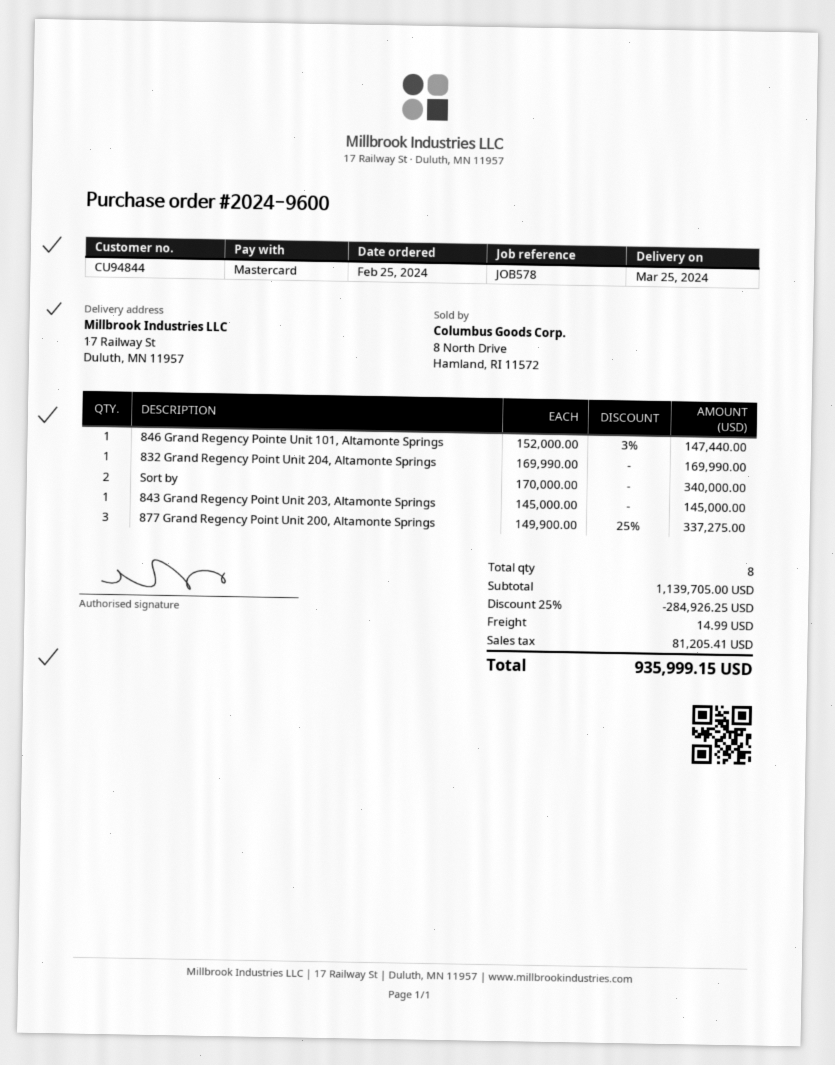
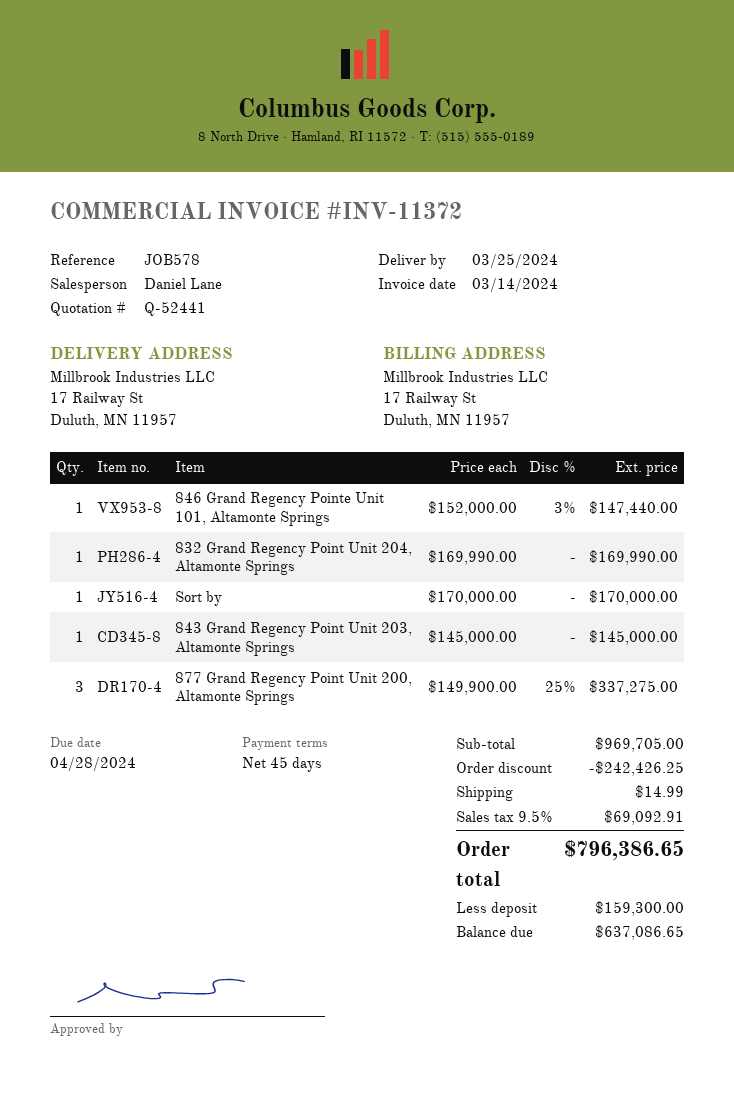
Sort by: 2 x 170000.00 = 340000.00 -> 1 x 170000.00 = 170000.00
subtotal: 1139705.00 -> 969705.00
discount: 284926.25 -> 242426.25
tax: 81205.41 -> 69092.91
total: 935999.15 -> 796386.65

